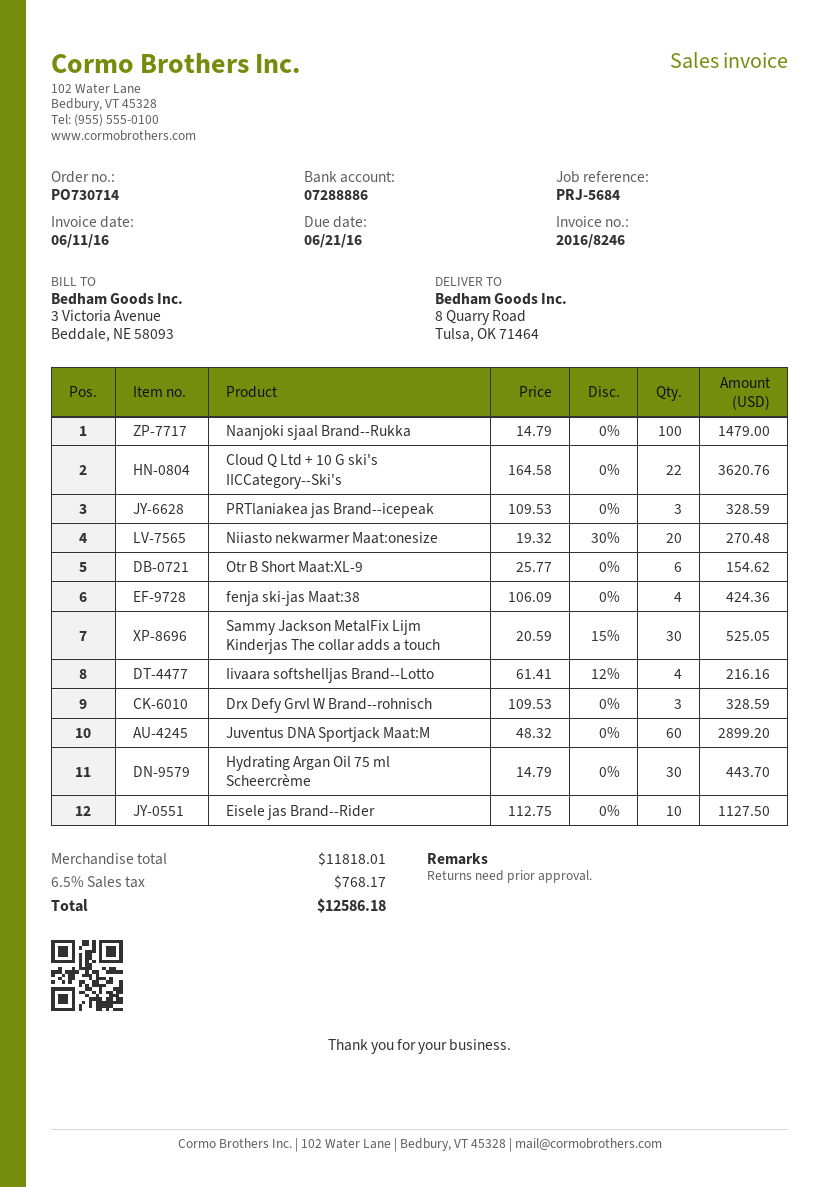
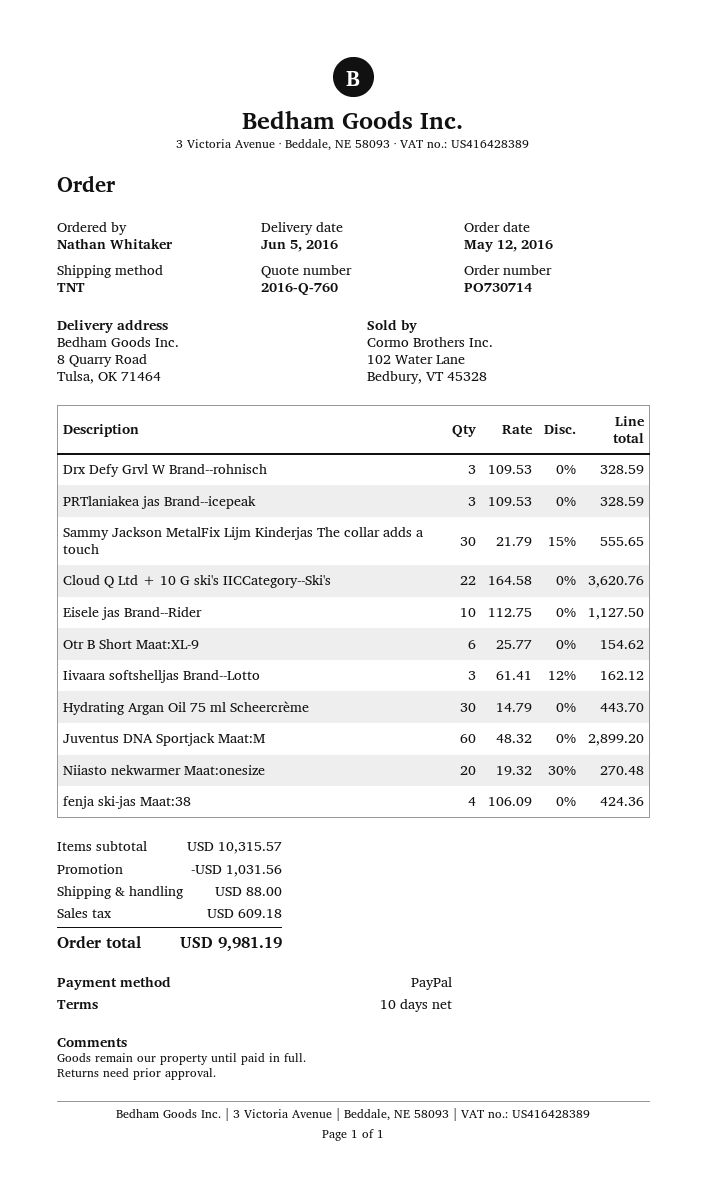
Naanjoki sjaal Brand--Rukka: 100 x 14.79 = 1479.00 -> none
Sammy Jackson MetalFix Lijm Kinderjas The collar adds a touch: 30 x 20.59 - 15% = 525.05 -> 30 x 21.79 - 15% = 555.65
Iivaara softshelljas Brand--Lotto: 4 x 61.41 - 12% = 216.16 -> 3 x 61.41 - 12% = 162.12
subtotal: 11818.01 -> 10315.57
discount: none -> 1031.56
shipping: none -> 88.00
tax: 768.17 -> 609.18
total: 12586.18 -> 9981.19

